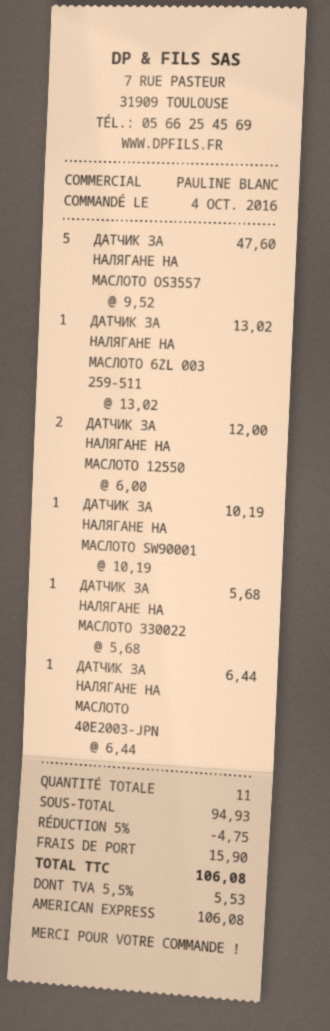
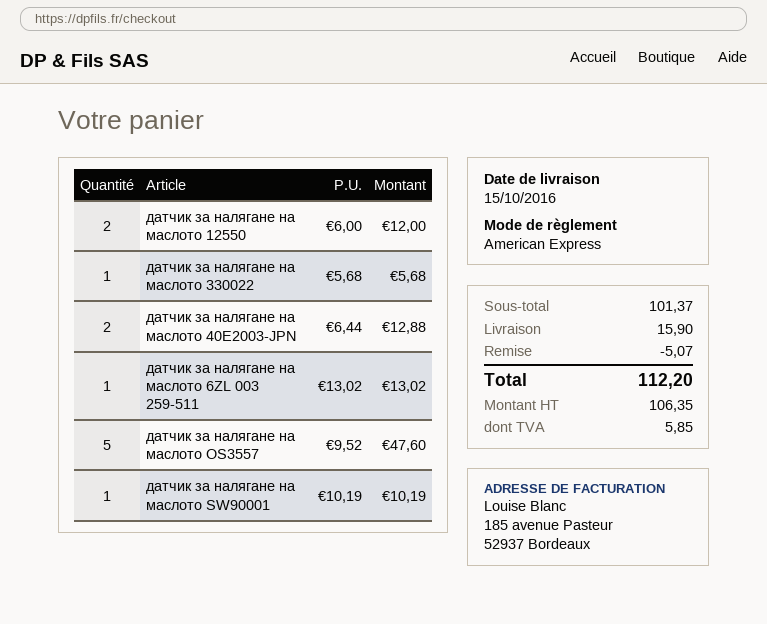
ДАТЧИК ЗА НАЛЯГАНЕ НА МАСЛОТО 40E2003-JPN: 1 x 6.44 = 6.44 -> 2 x 6.44 = 12.88
subtotal: 94.93 -> 101.37
discount: 4.75 -> 5.07
tax: 5.53 -> 5.85
total: 106.08 -> 112.20

